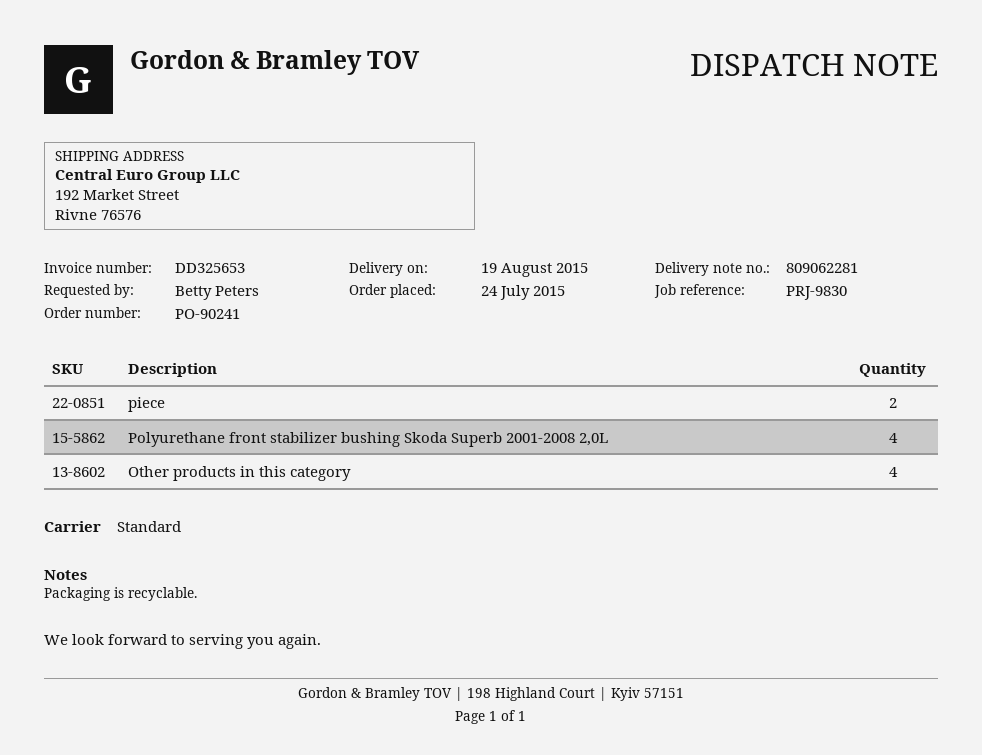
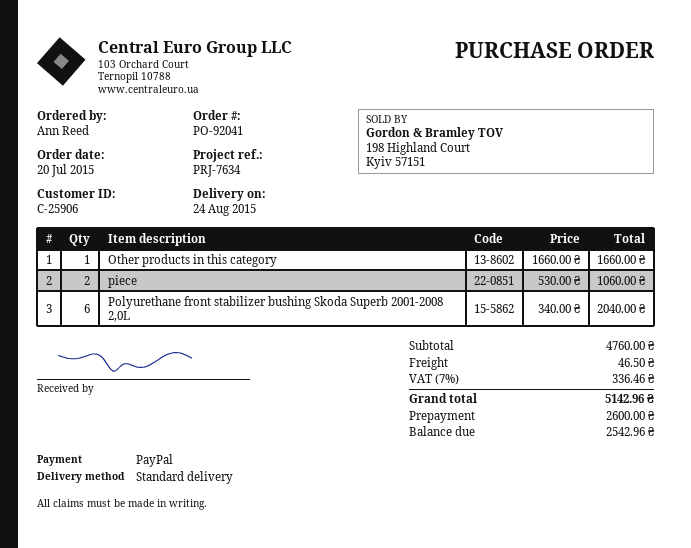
order number: PO-90241 -> PO-92041
order date: 2015-07-24 -> 2015-07-20
delivery date: 2015-08-19 -> 2015-08-24
reference: PRJ-9830 -> PRJ-7634
ordered by: Betty Peters -> Ann Reed
Polyurethane front stabilizer bushing Skoda Superb 2001-2008 2,0L: 4 -> 6
Other products in this category: 4 -> 1

